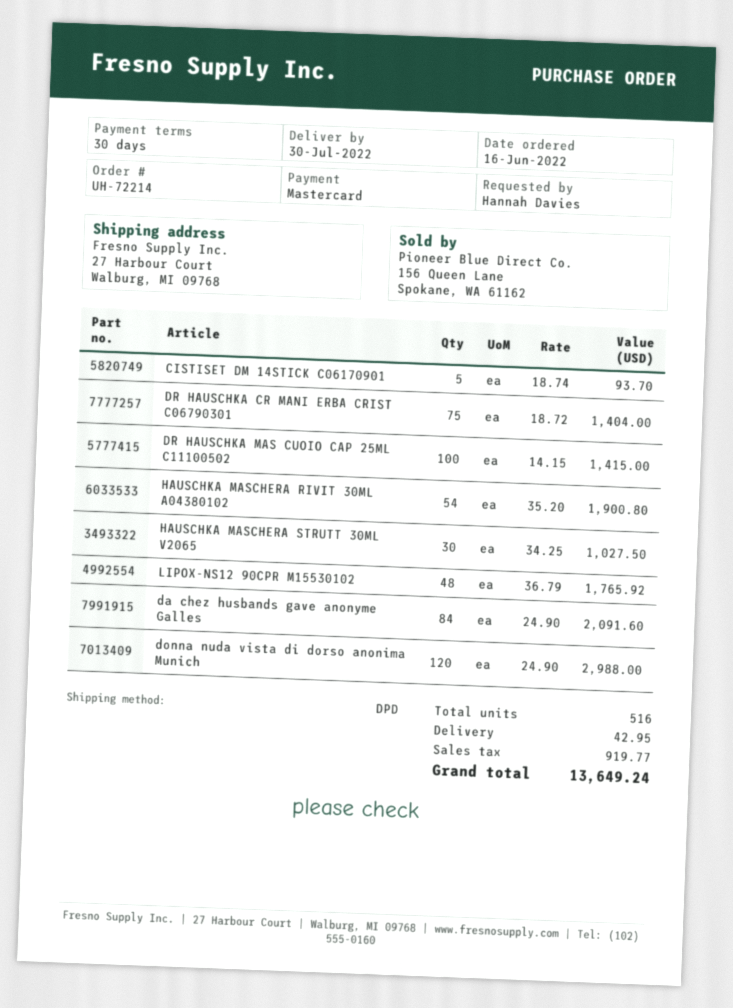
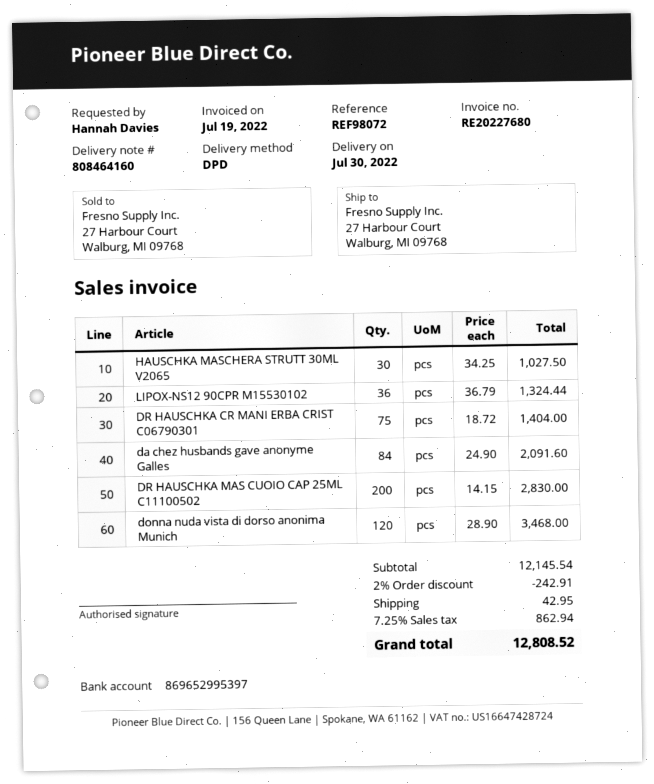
CISTISET DM 14STICK C06170901: 5 x 18.74 = 93.70 -> none
DR HAUSCHKA MAS CUOIO CAP 25ML C11100502: 100 x 14.15 = 1415.00 -> 200 x 14.15 = 2830.00
HAUSCHKA MASCHERA RIVIT 30ML A04380102: 54 x 35.20 = 1900.80 -> none
LIPOX-NS12 90CPR M15530102: 48 x 36.79 = 1765.92 -> 36 x 36.79 = 1324.44
donna nuda vista di dorso anonima Munich: 120 x 24.90 = 2988.00 -> 120 x 28.90 = 3468.00
discount: none -> 2% = 242.91
tax: 919.77 -> 862.94
total: 13649.24 -> 12808.52

